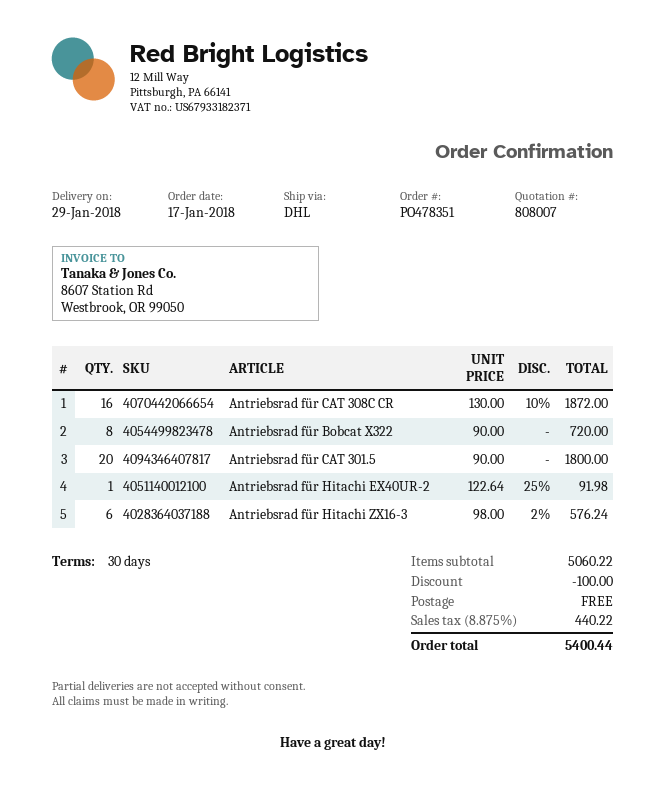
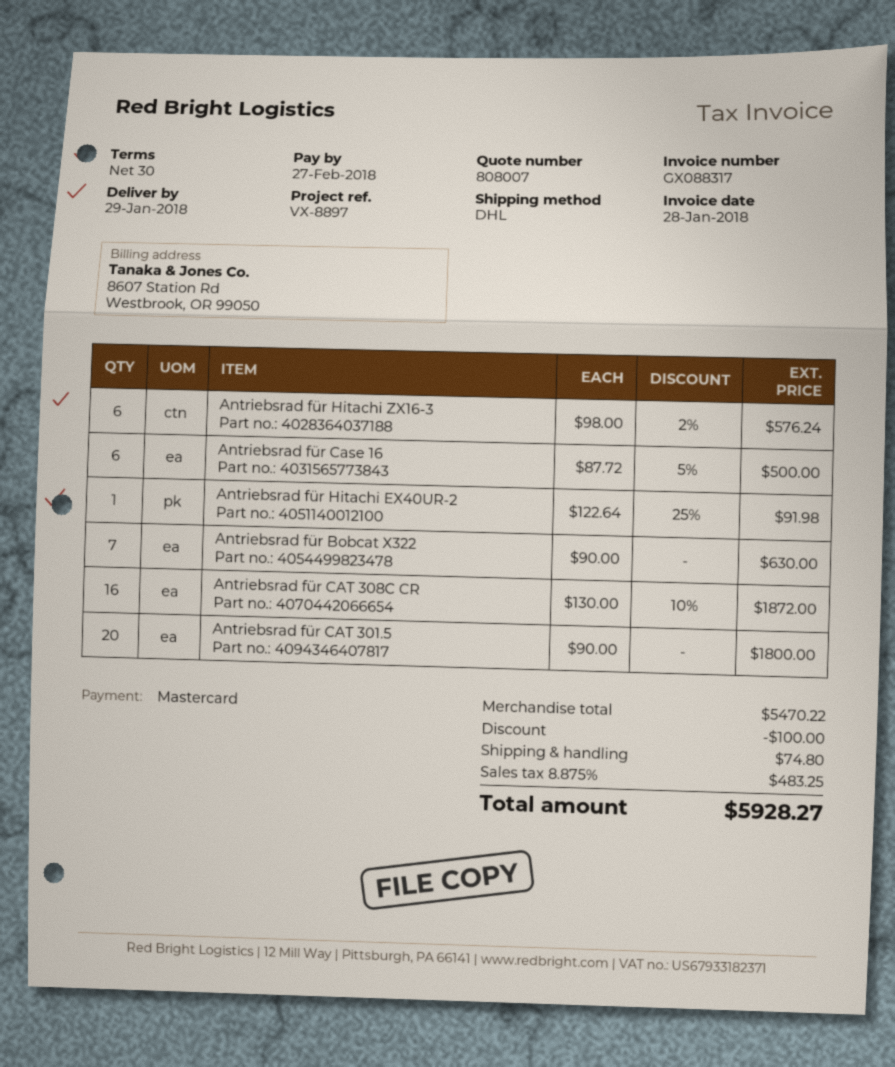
Antriebsrad für Bobcat X322: 8 x 90.00 = 720.00 -> 7 x 90.00 = 630.00
Antriebsrad für Case 16: none -> 6 x 87.72 - 5% = 500.00
subtotal: 5060.22 -> 5470.22
shipping: 0.00 -> 74.80
tax: 8.875% = 440.22 -> 8.875% = 483.25
total: 5400.44 -> 5928.27

